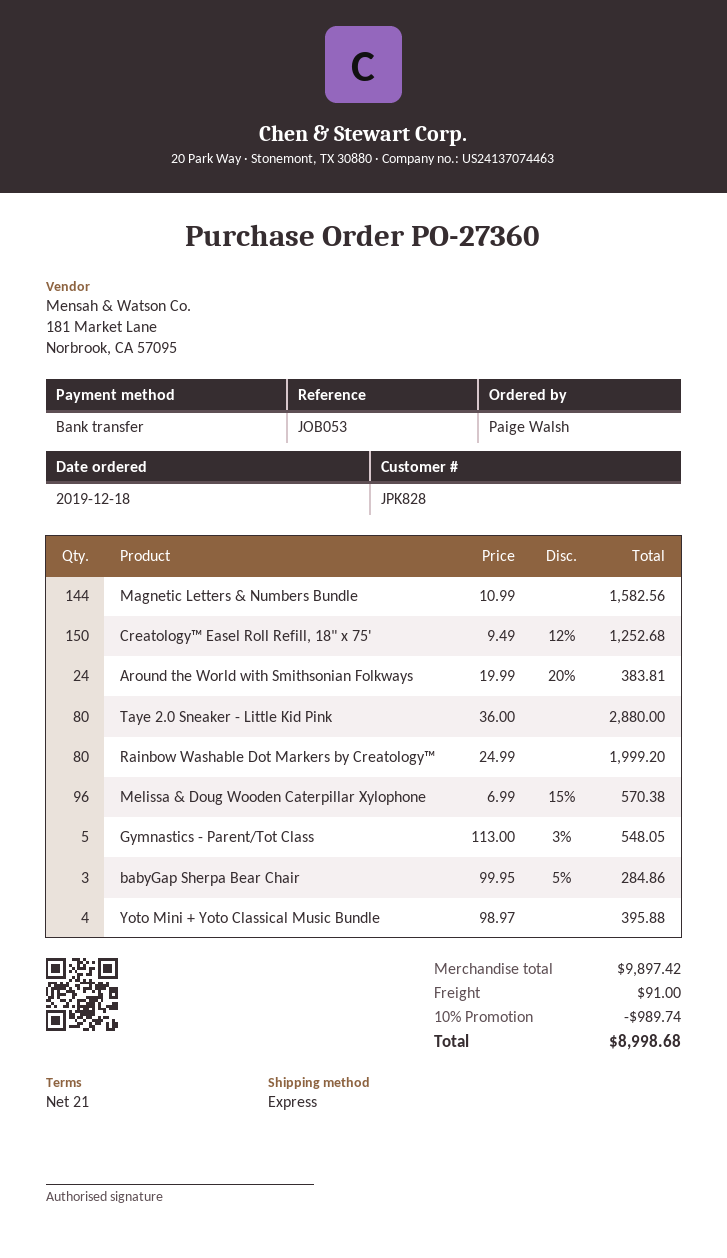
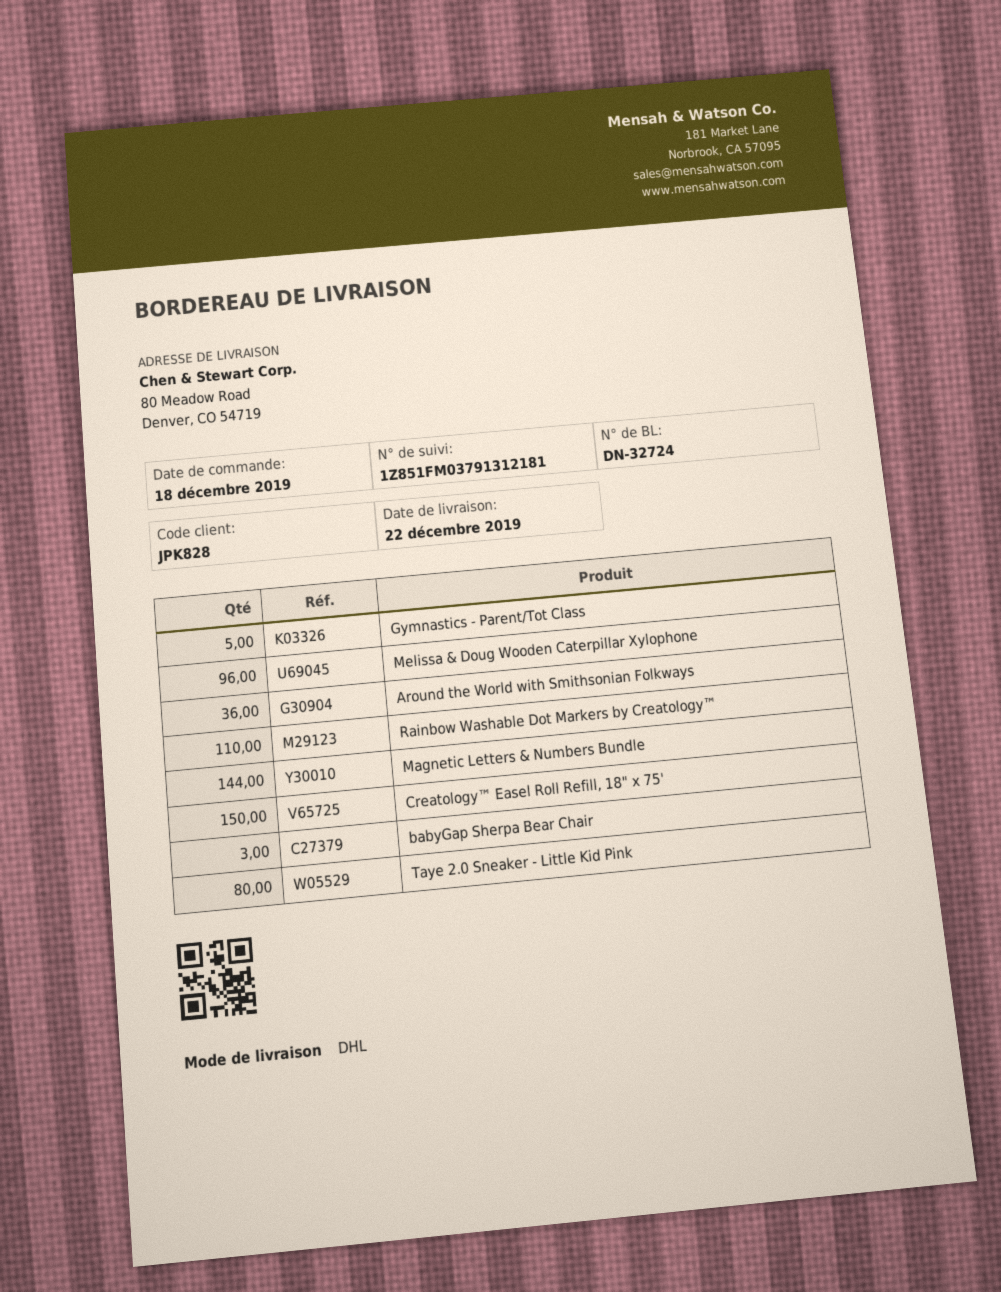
shipping method: express -> DHL
Around the World with Smithsonian Folkways: 24 -> 36
Rainbow Washable Dot Markers by Creatology™: 80 -> 110
Yoto Mini + Yoto Classical Music Bundle: 4 -> none

